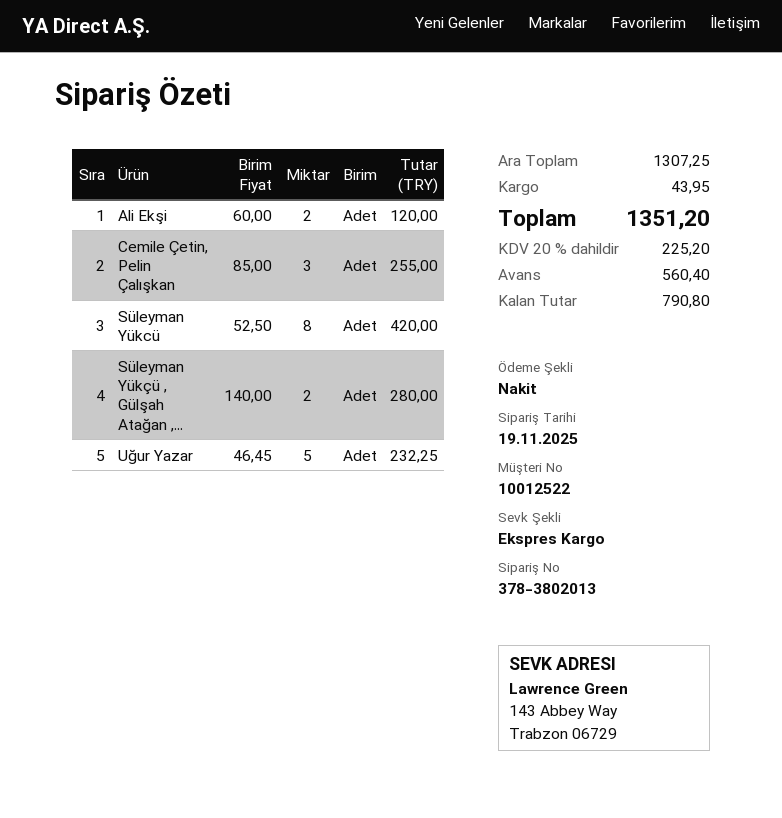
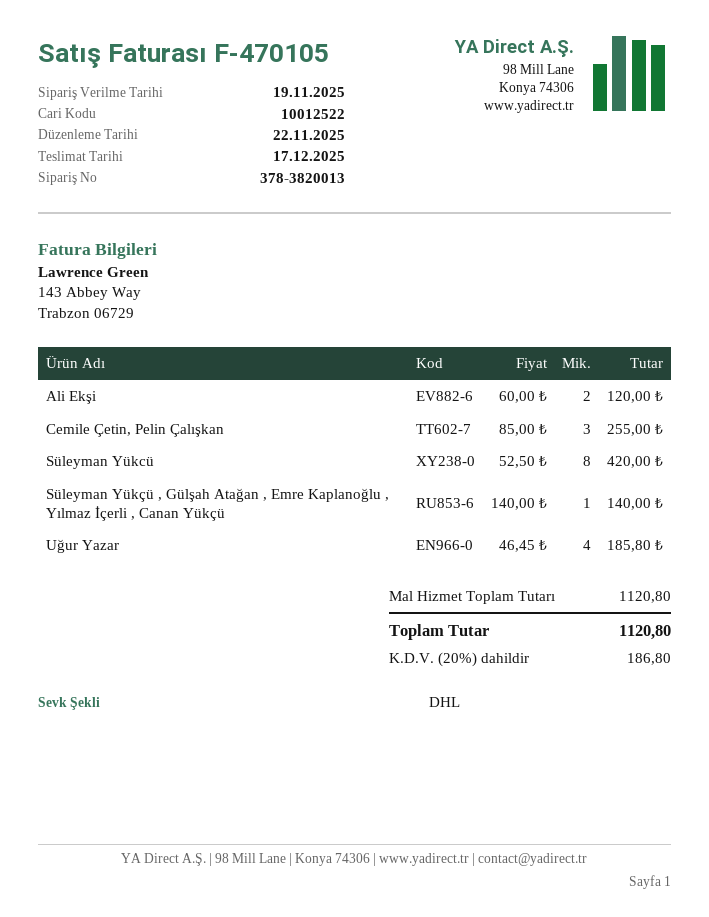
order number: 378-3802013 -> 378-3820013
shipping method: express -> DHL
Süleyman Yükçü , Gülşah Atağan ,...: 2 x 140.00 = 280.00 -> 1 x 140.00 = 140.00
Uğur Yazar: 5 x 46.45 = 232.25 -> 4 x 46.45 = 185.80
subtotal: 1307.25 -> 1120.80
shipping: 43.95 -> none
tax: 20% = 225.20 -> 20% = 186.80
total: 1351.20 -> 1120.80

